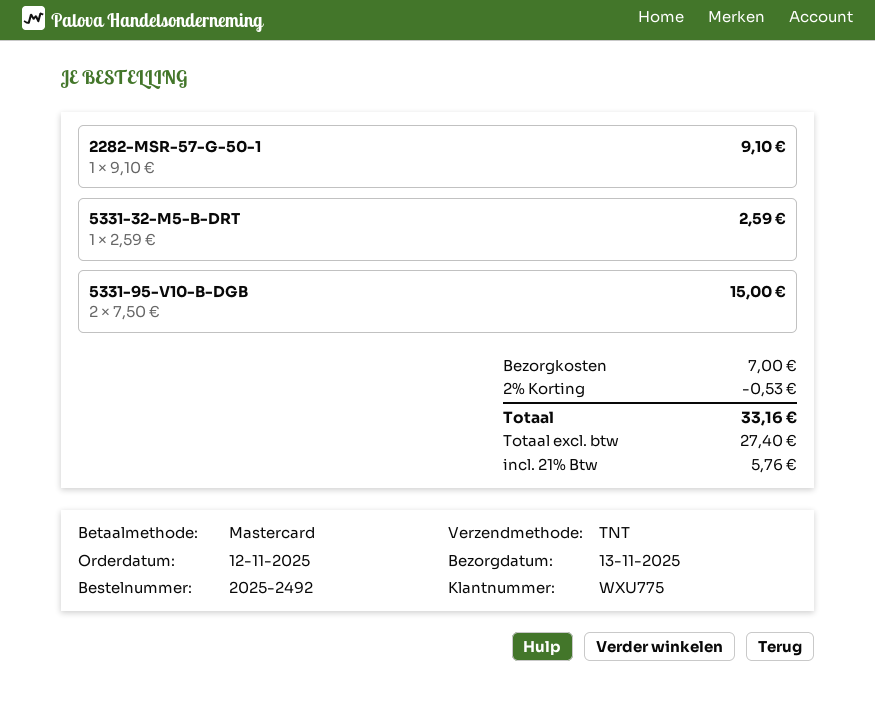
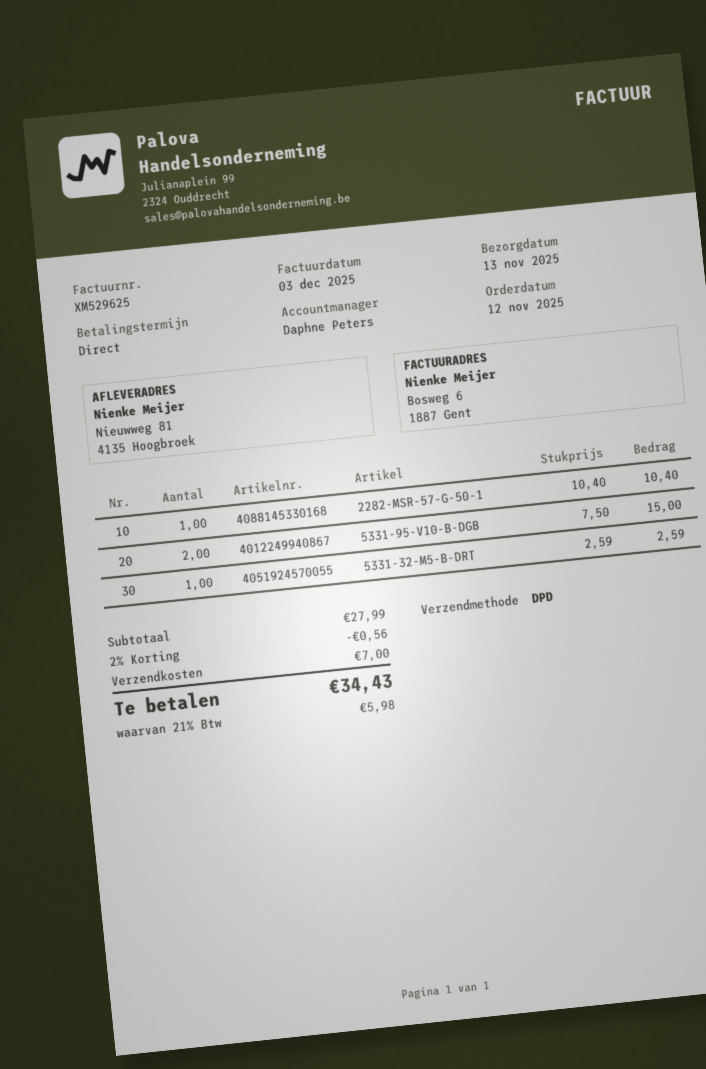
shipping method: TNT -> DPD
2282-MSR-57-G-50-1: 1 x 9.10 = 9.10 -> 1 x 10.40 = 10.40
discount: 2% = 0.53 -> 2% = 0.56
tax: 21% = 5.76 -> 21% = 5.98
total: 33.16 -> 34.43

